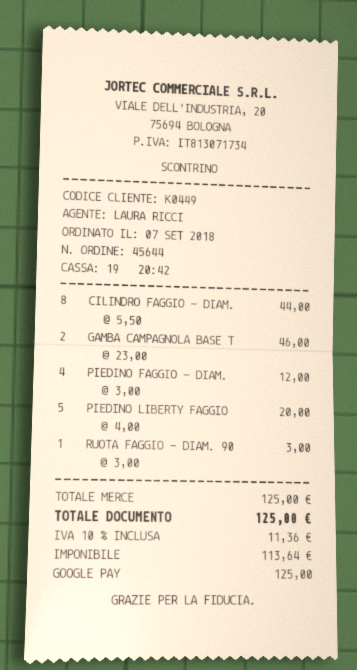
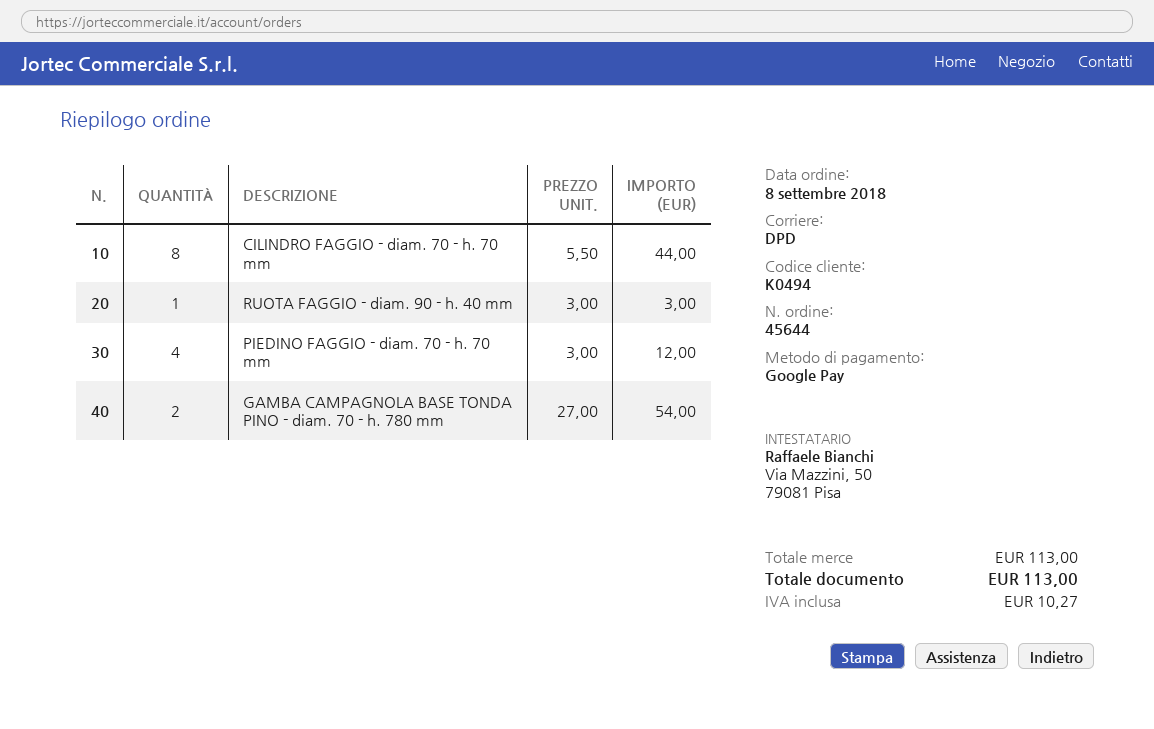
order date: 2018-09-07 -> 2018-09-08
customer number: K0449 -> K0494
GAMBA CAMPAGNOLA BASE T: 2 x 23.00 = 46.00 -> 2 x 27.00 = 54.00
PIEDINO LIBERTY FAGGIO: 5 x 4.00 = 20.00 -> none
subtotal: 125.00 -> 113.00
tax: 11.36 -> 10.27
total: 125.00 -> 113.00

